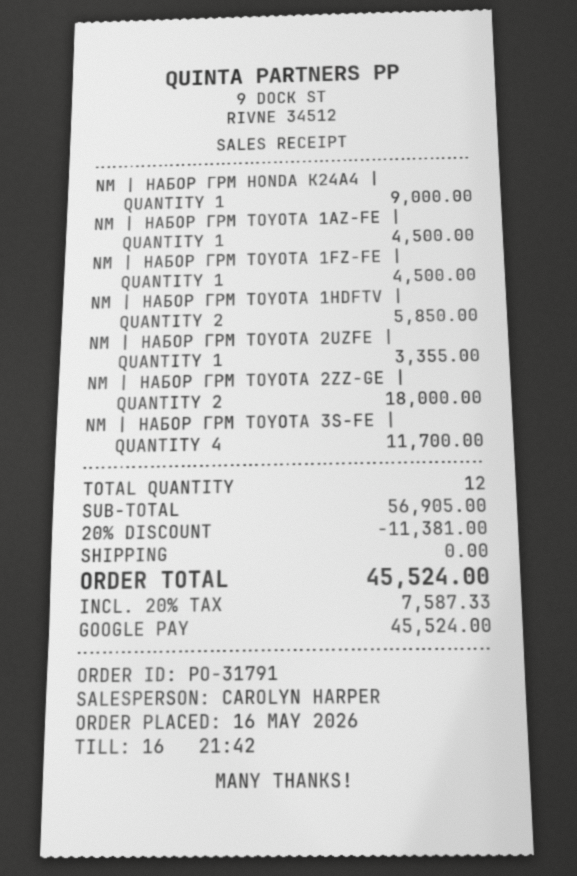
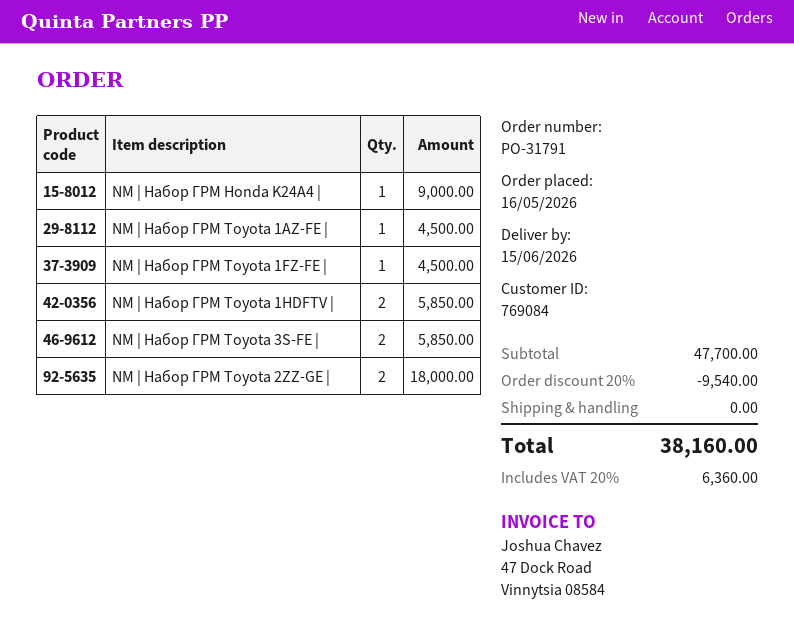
NM | НАБОР ГРМ TOYOTA 2UZFE |: 1 for 3355.00 -> none
NM | НАБОР ГРМ TOYOTA 3S-FE |: 4 for 11700.00 -> 2 for 5850.00
subtotal: 56905.00 -> 47700.00
discount: 20% = 11381.00 -> 20% = 9540.00
tax: 20% = 7587.33 -> 20% = 6360.00
total: 45524.00 -> 38160.00

